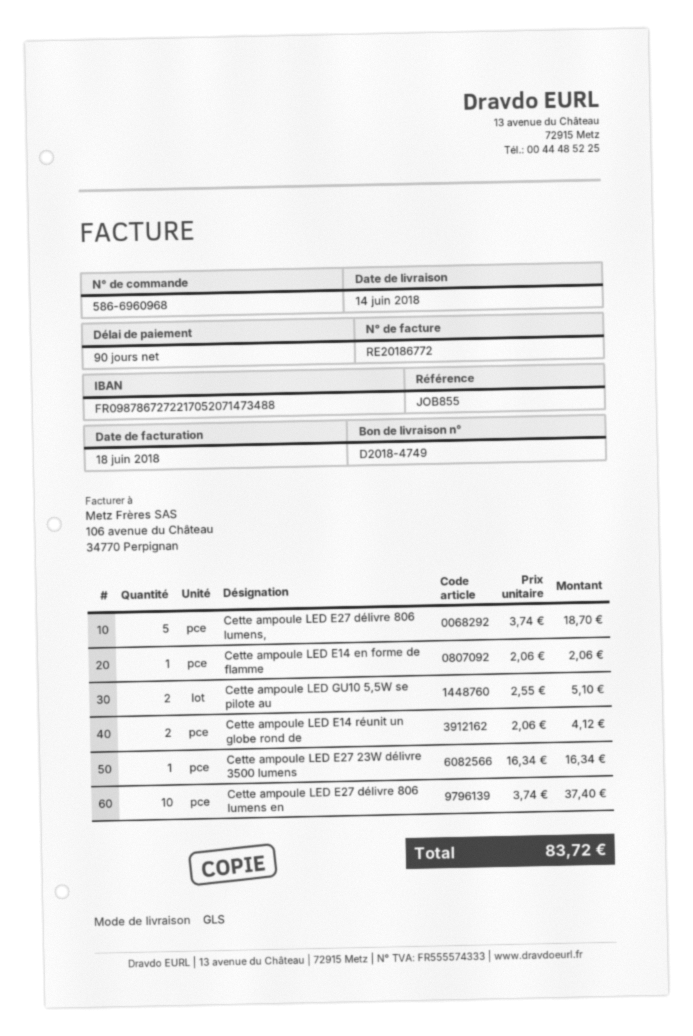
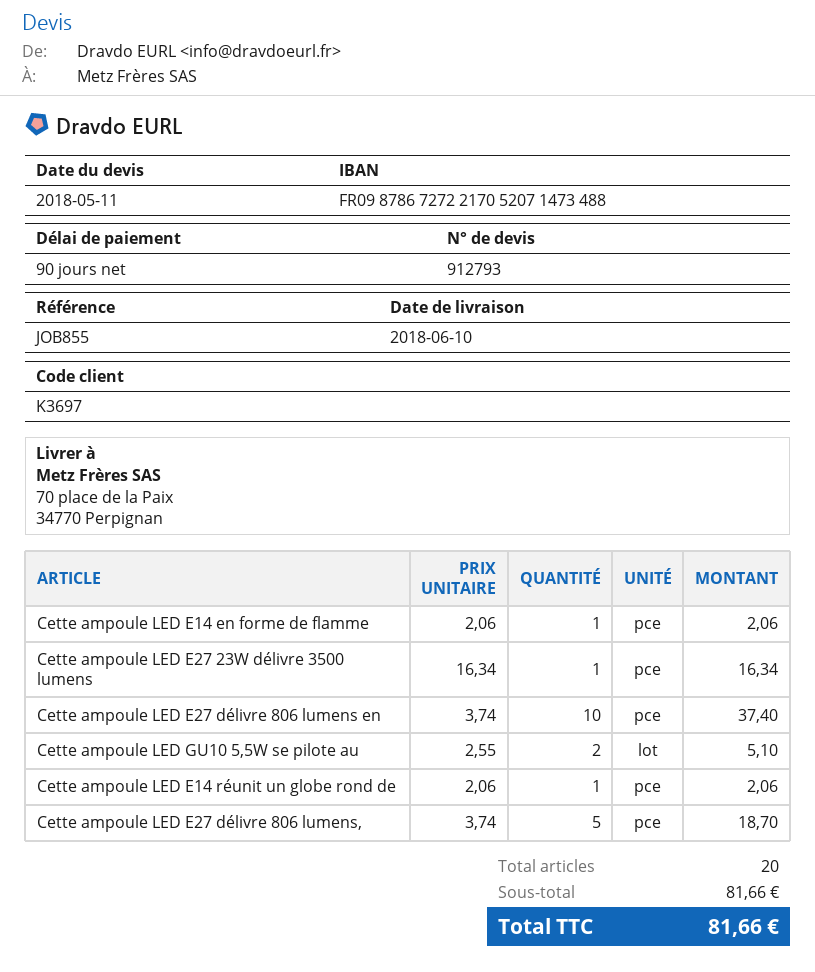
delivery date: 2018-06-14 -> 2018-06-10
Cette ampoule LED E14 réunit un globe rond de: 2 x 2.06 = 4.12 -> 1 x 2.06 = 2.06
total: 83.72 -> 81.66

